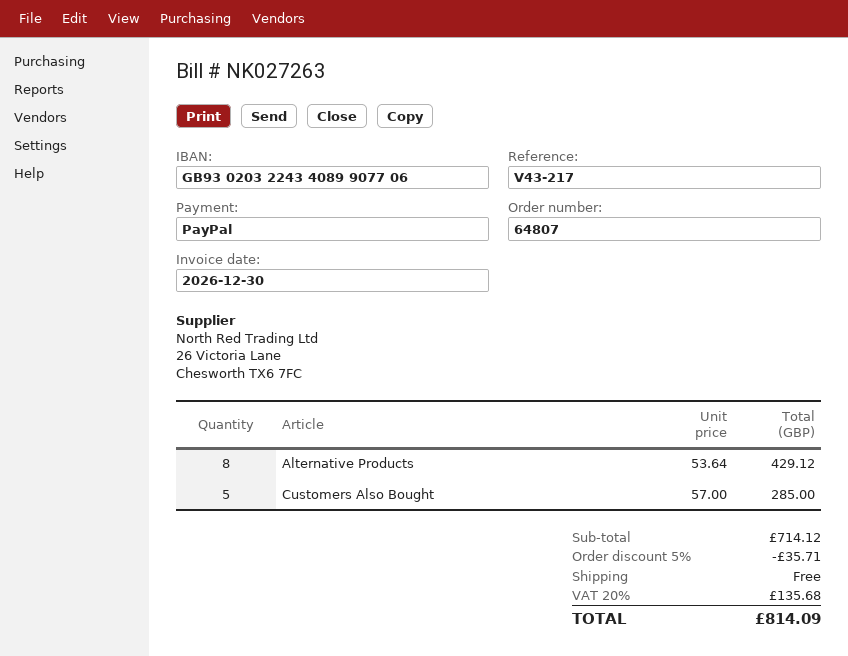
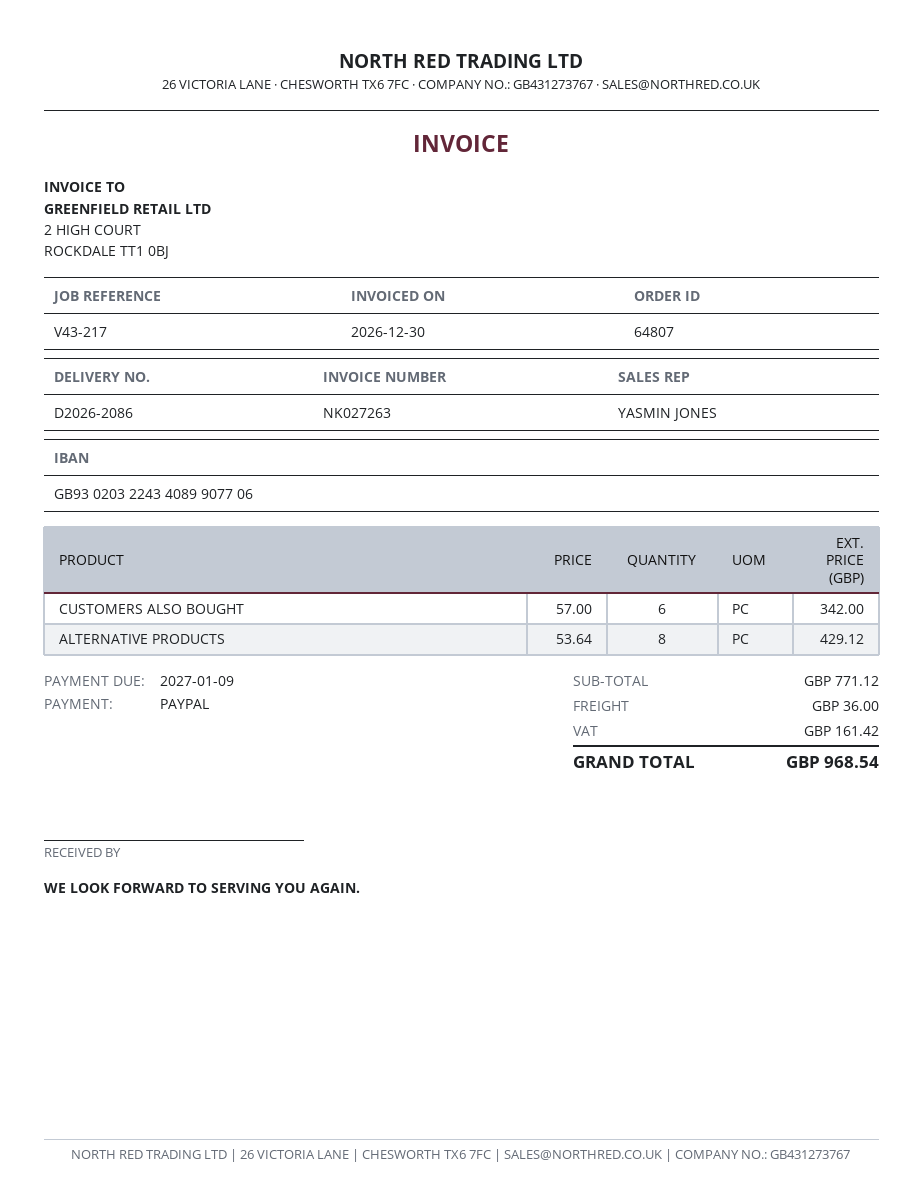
Customers Also Bought: 5 x 57.00 = 285.00 -> 6 x 57.00 = 342.00
subtotal: 714.12 -> 771.12
discount: 5% = 35.71 -> none
shipping: 0.00 -> 36.00
tax: 135.68 -> 161.42
total: 814.09 -> 968.54

